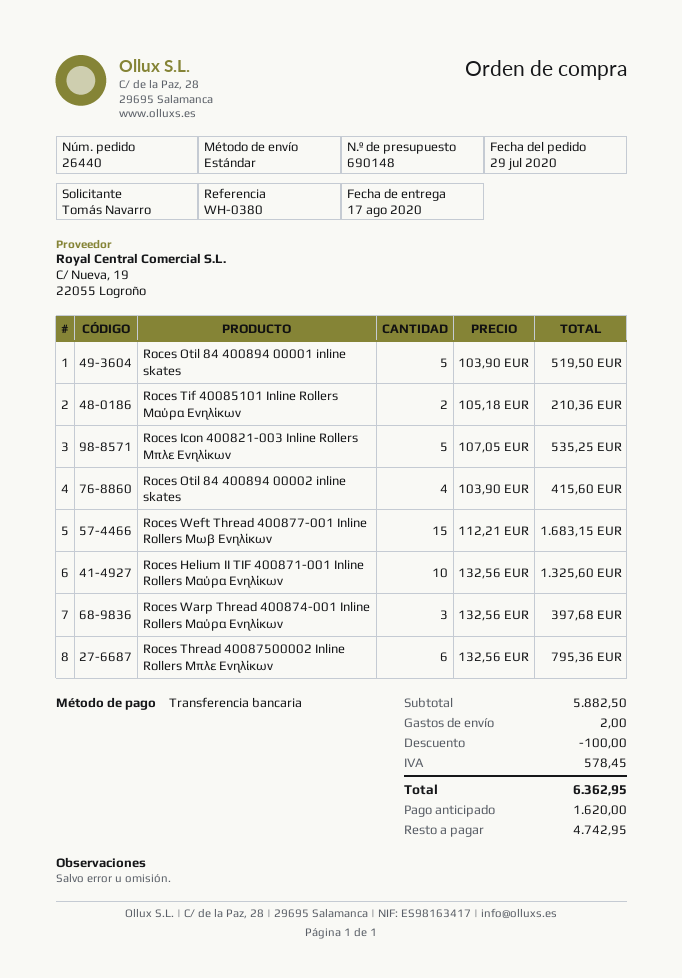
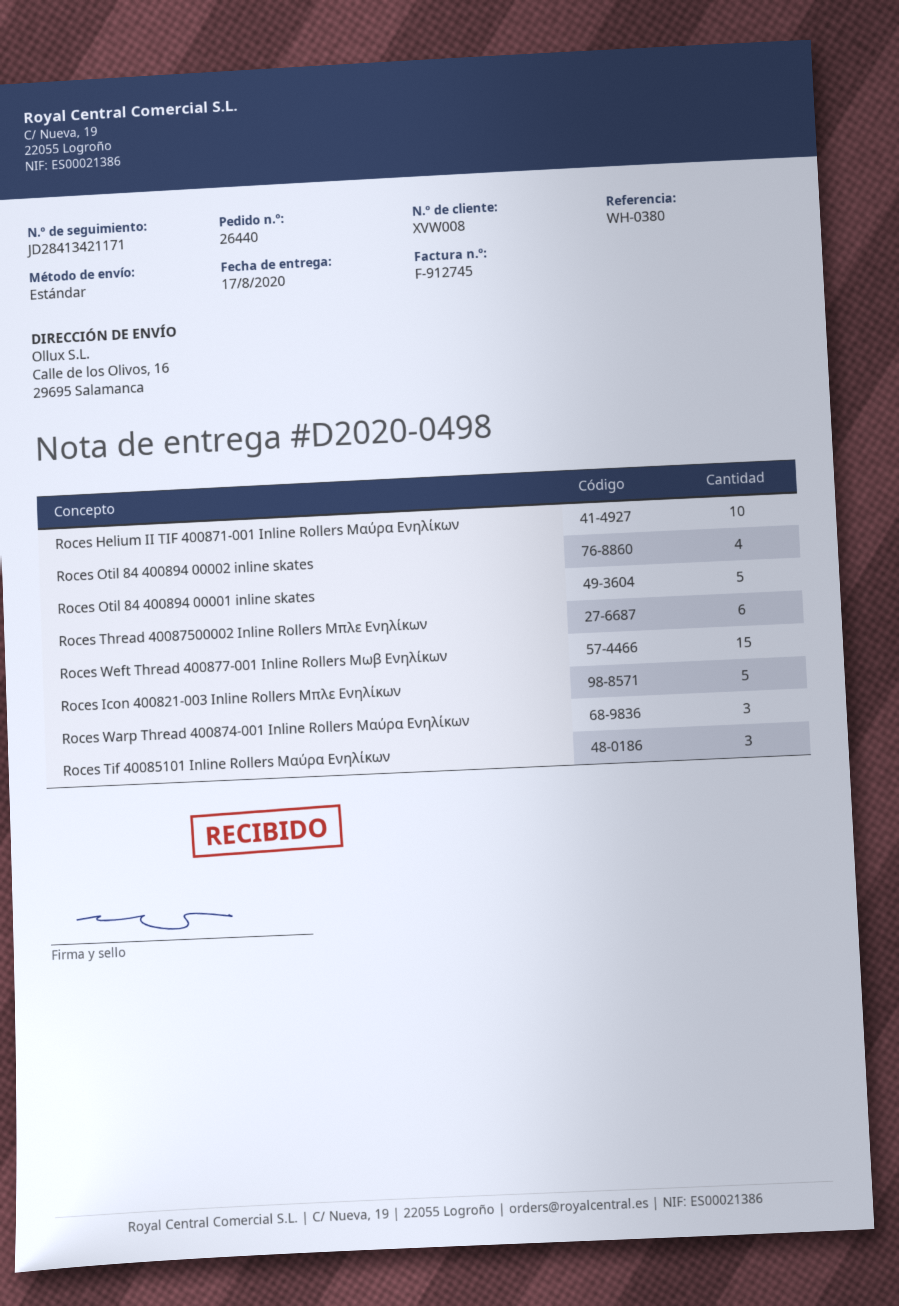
Roces Tif 40085101 Inline Rollers Μαύρα Ενηλίκων: 2 -> 3

